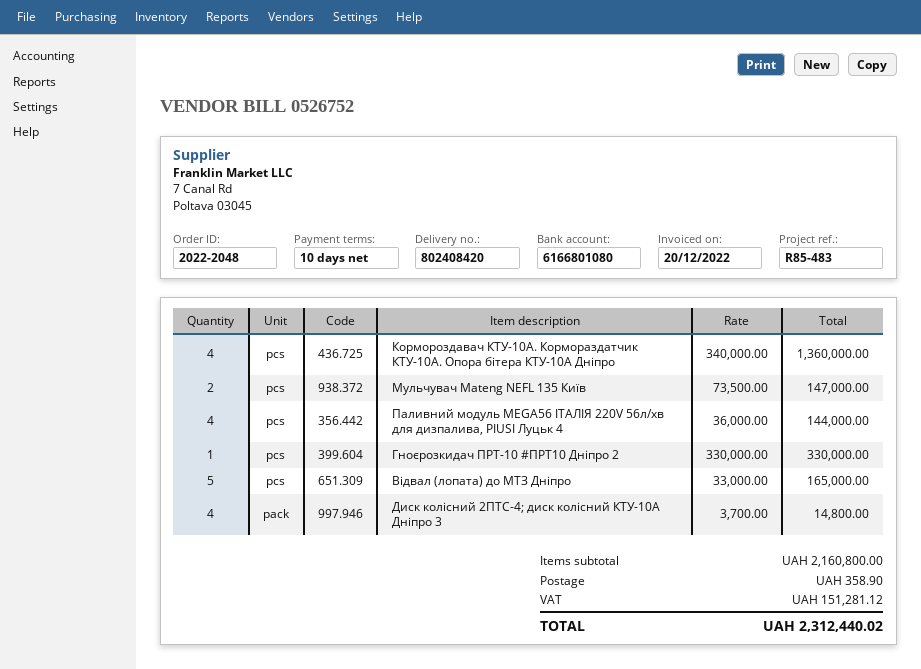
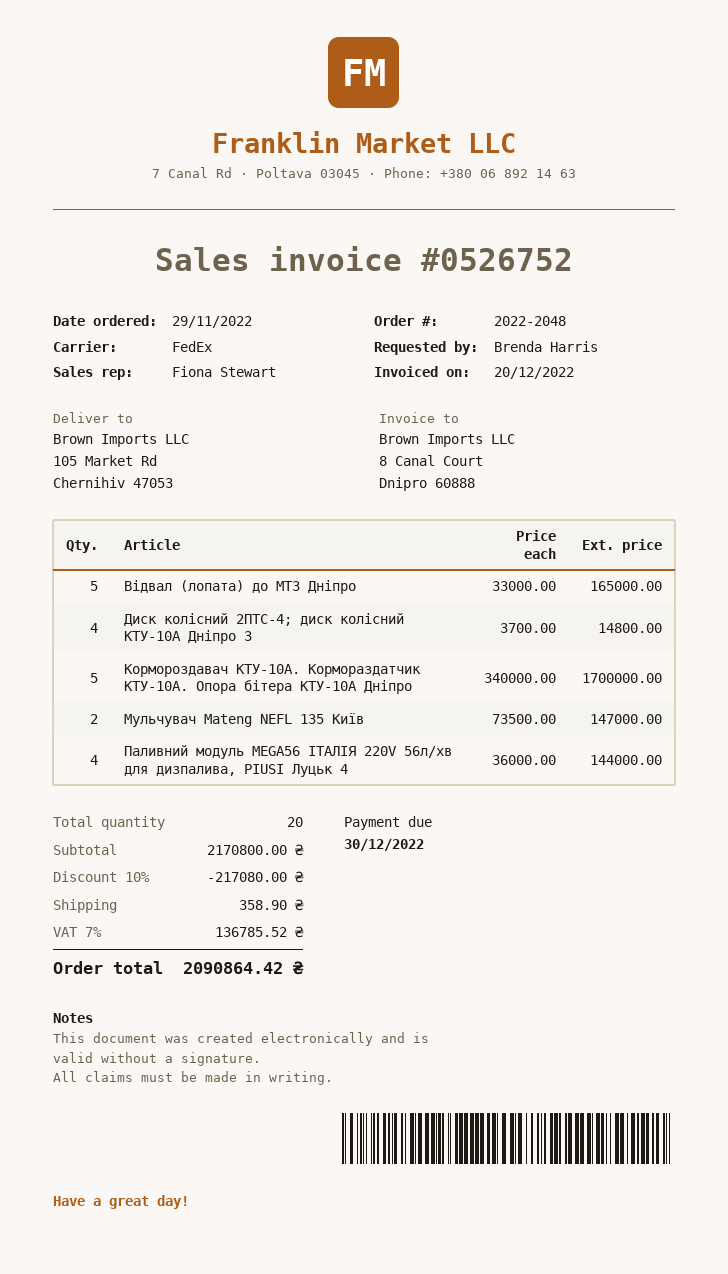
Кормороздавач КТУ-10А. Кормораздатчик КТУ-10А. Опора бітера КТУ-10А Дніпро: 4 x 340000.00 = 1360000.00 -> 5 x 340000.00 = 1700000.00
Гноєрозкидач ПРТ-10 #ПРТ10 Дніпро 2: 1 x 330000.00 = 330000.00 -> none
subtotal: 2160800.00 -> 2170800.00
discount: none -> 10% = 217080.00
tax: 151281.12 -> 136785.52
total: 2312440.02 -> 2090864.42

